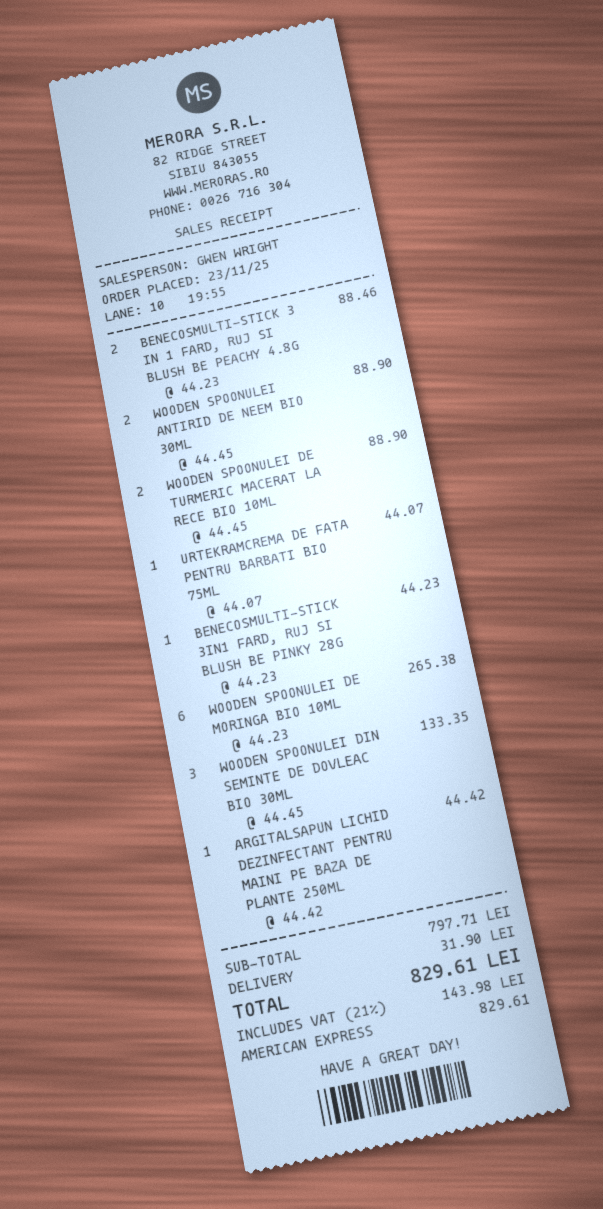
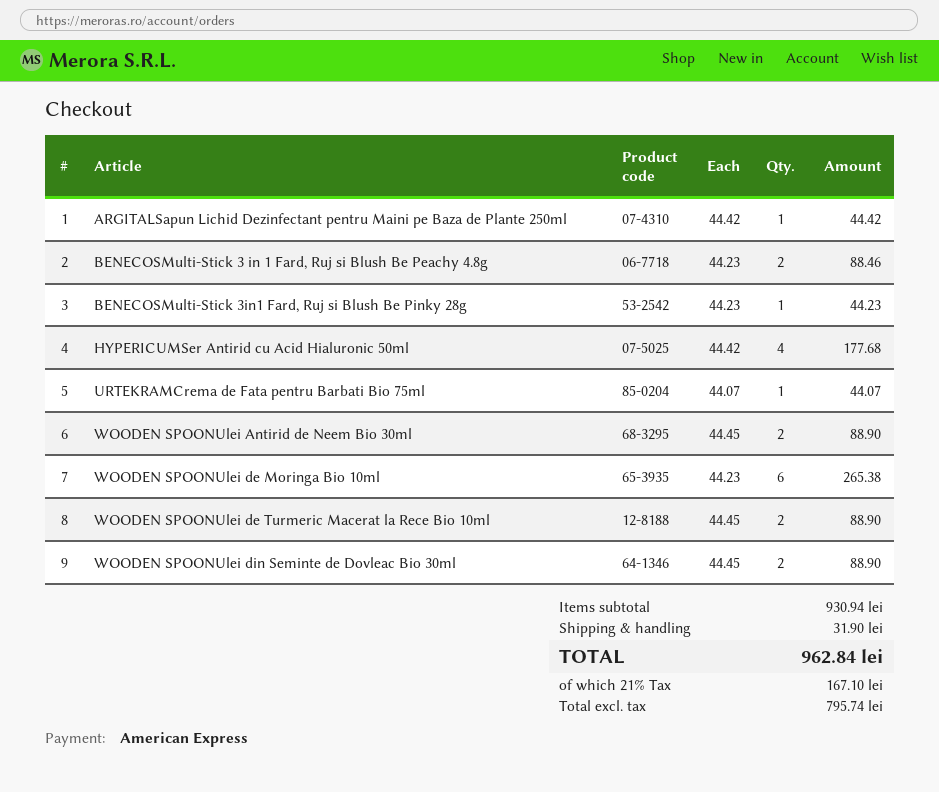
WOODEN SPOONULEI DIN SEMINTE DE DOVLEAC BIO 30ML: 3 x 44.45 = 133.35 -> 2 x 44.45 = 88.90
HYPERICUMSer Antirid cu Acid Hialuronic 50ml: none -> 4 x 44.42 = 177.68
subtotal: 797.71 -> 930.94
tax: 21% = 143.98 -> 21% = 167.10
total: 829.61 -> 962.84

